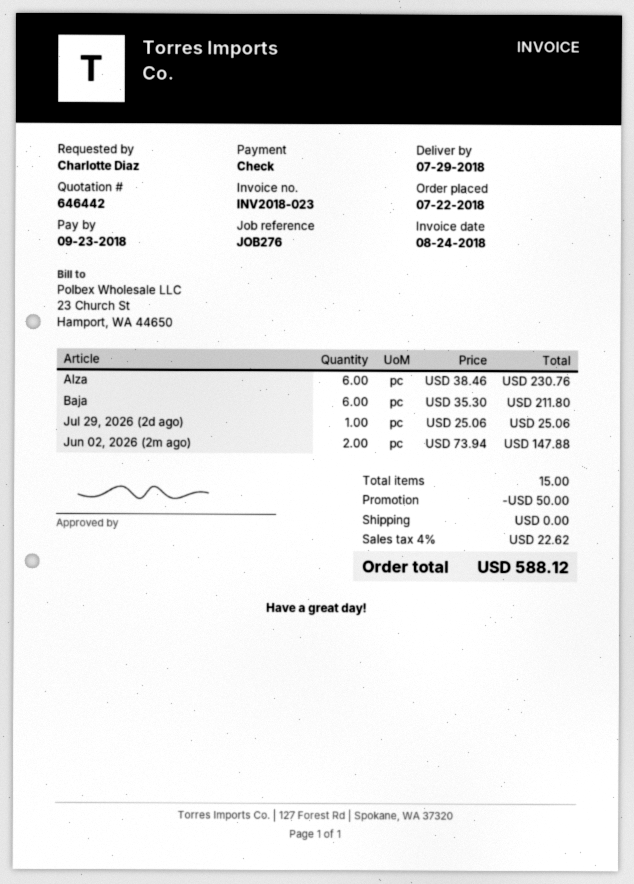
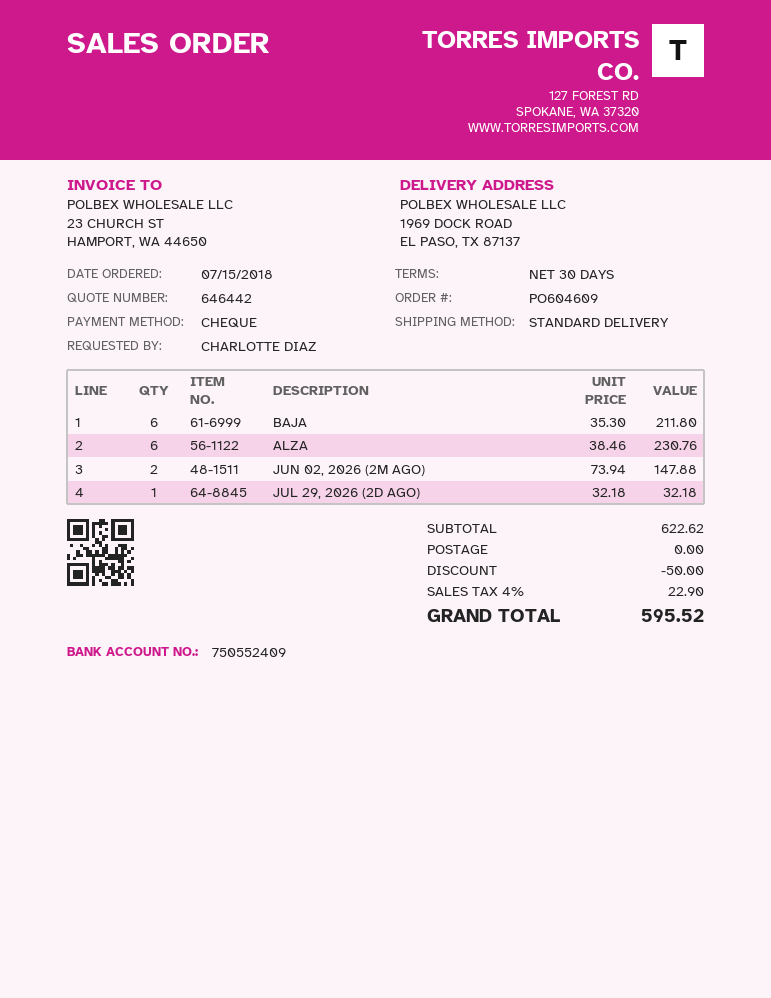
order date: 2018-07-22 -> 2018-07-15
Jul 29, 2026 (2d ago): 1 x 25.06 = 25.06 -> 1 x 32.18 = 32.18
tax: 4% = 22.62 -> 4% = 22.90
total: 588.12 -> 595.52

